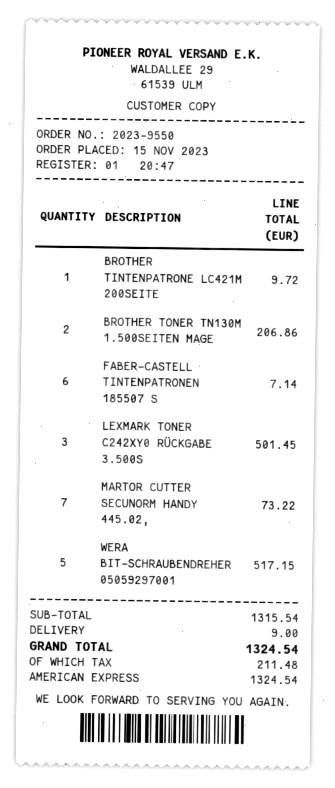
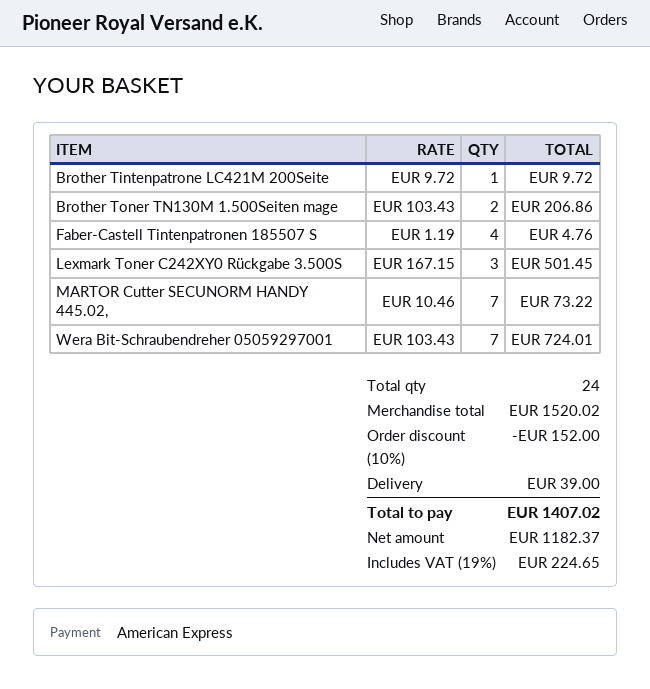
FABER-CASTELL TINTENPATRONEN 185507 S: 6 for 7.14 -> 4 for 4.76
WERA BIT-SCHRAUBENDREHER 05059297001: 5 for 517.15 -> 7 for 724.01
subtotal: 1315.54 -> 1520.02
discount: none -> 10% = 152.00
shipping: 9.00 -> 39.00
tax: 211.48 -> 224.65
total: 1324.54 -> 1407.02

